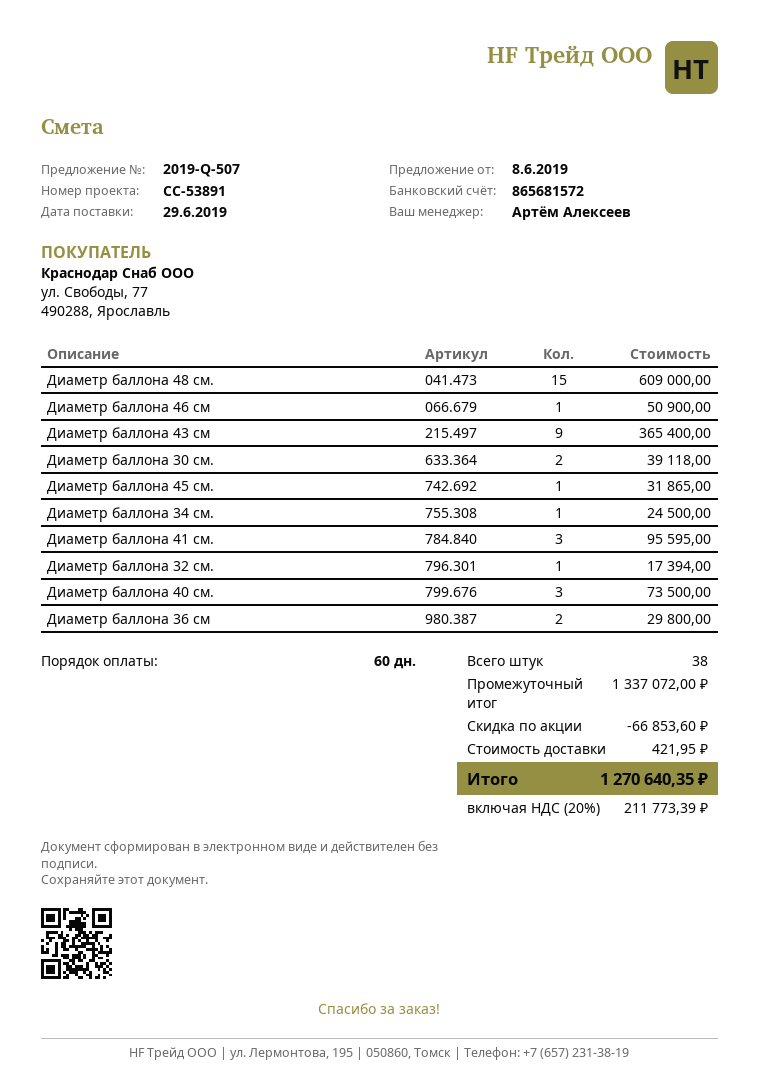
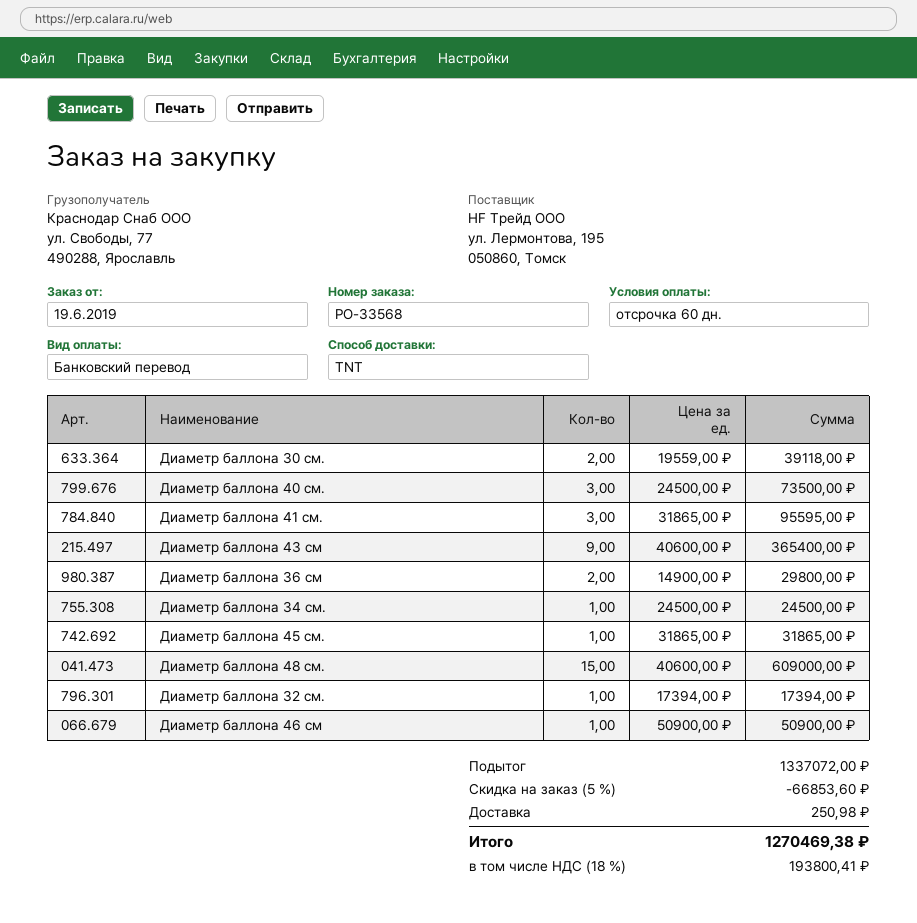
shipping: 421.95 -> 250.98
tax: 20% = 211773.39 -> 18% = 193800.41
total: 1270640.35 -> 1270469.38

